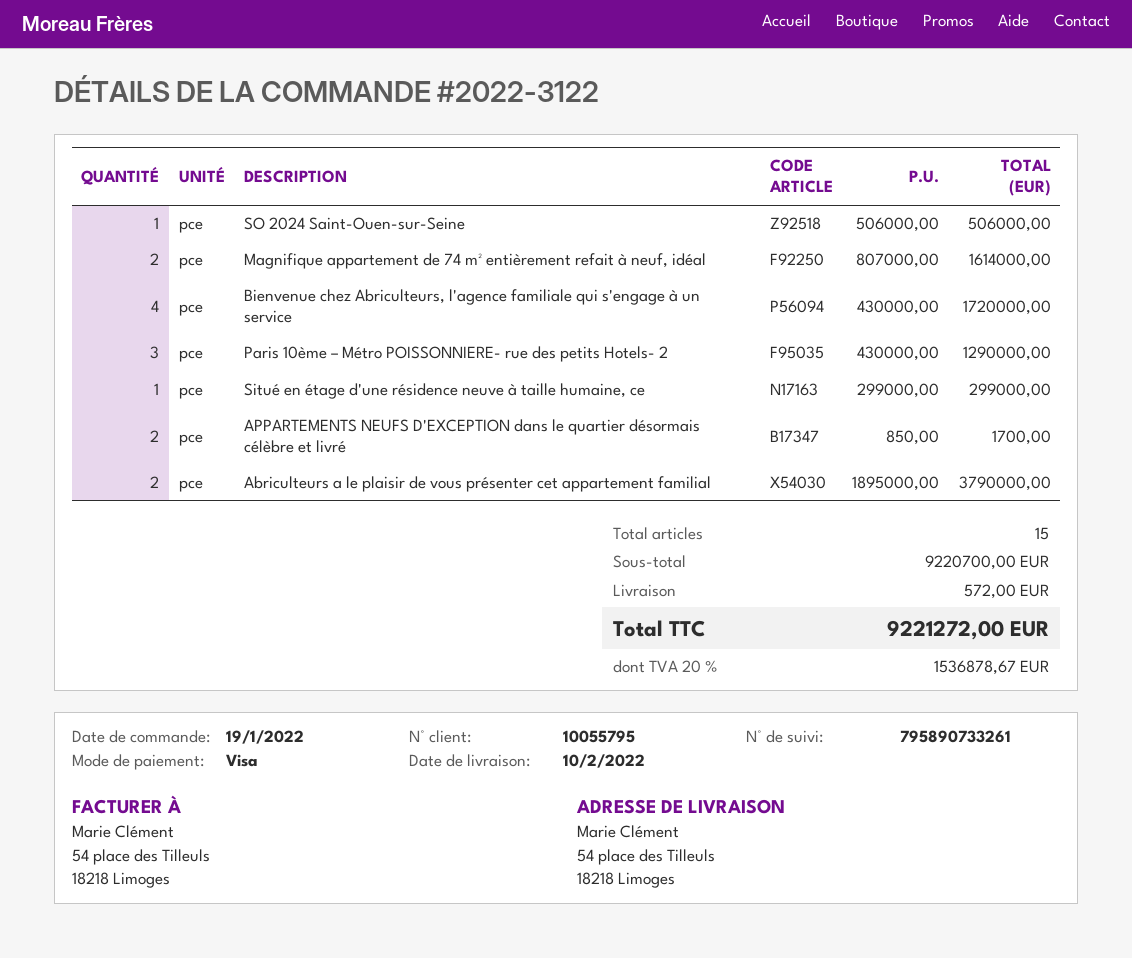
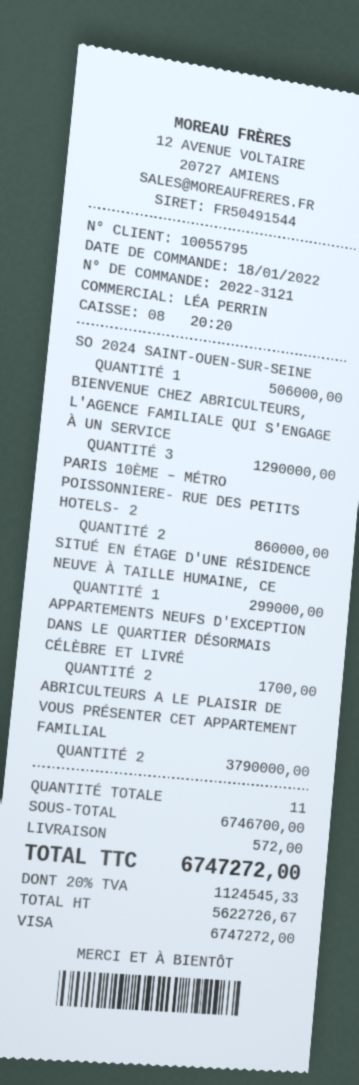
order number: 2022-3122 -> 2022-3121
order date: 2022-01-19 -> 2022-01-18
Magnifique appartement de 74 m² entièrement refait à neuf, idéal: 2 for 1614000.00 -> none
Bienvenue chez Abriculteurs, l'agence familiale qui s'engage à un service: 4 for 1720000.00 -> 3 for 1290000.00
Paris 10ème – Métro POISSONNIERE- rue des petits Hotels- 2: 3 for 1290000.00 -> 2 for 860000.00
total quantity: 15 -> 11
subtotal: 9220700.00 -> 6746700.00
tax: 20% = 1536878.67 -> 20% = 1124545.33
total: 9221272.00 -> 6747272.00

